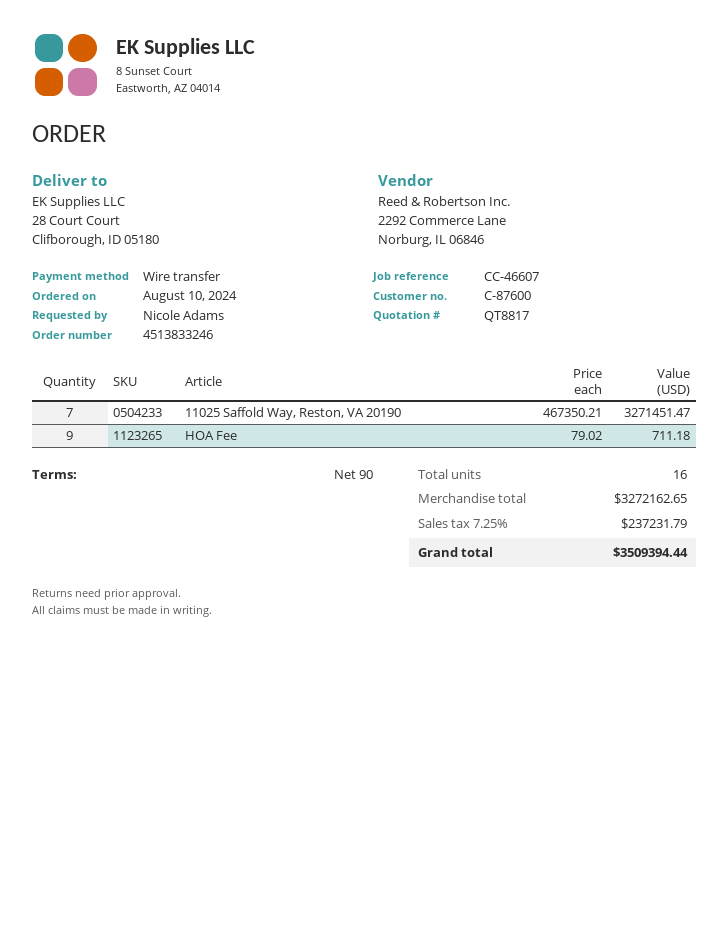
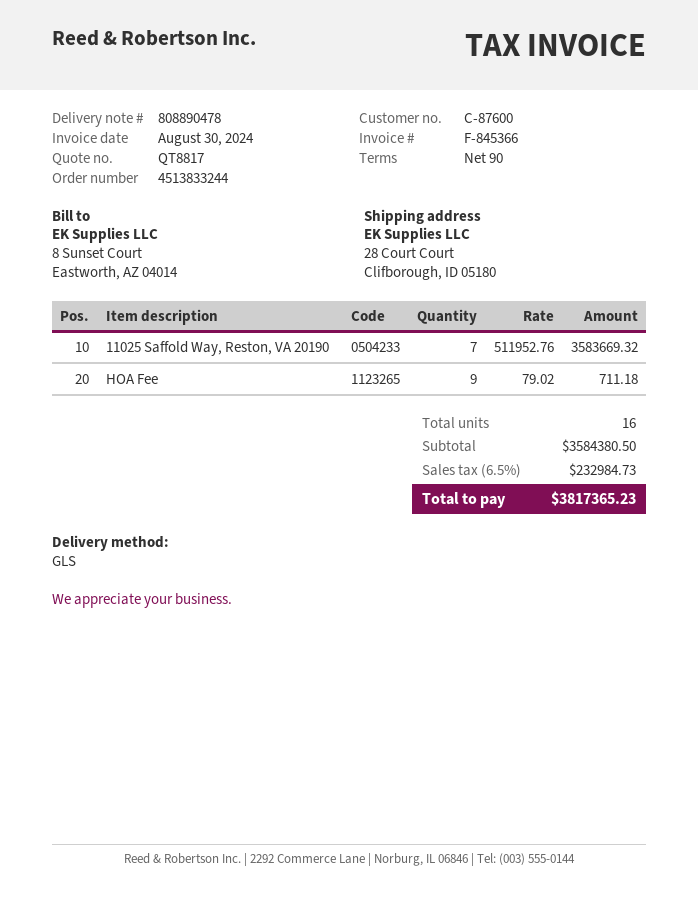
order number: 4513833246 -> 4513833244
11025 Saffold Way, Reston, VA 20190: 7 x 467350.21 = 3271451.47 -> 7 x 511952.76 = 3583669.32
subtotal: 3272162.65 -> 3584380.50
tax: 7.25% = 237231.79 -> 6.5% = 232984.73
total: 3509394.44 -> 3817365.23

